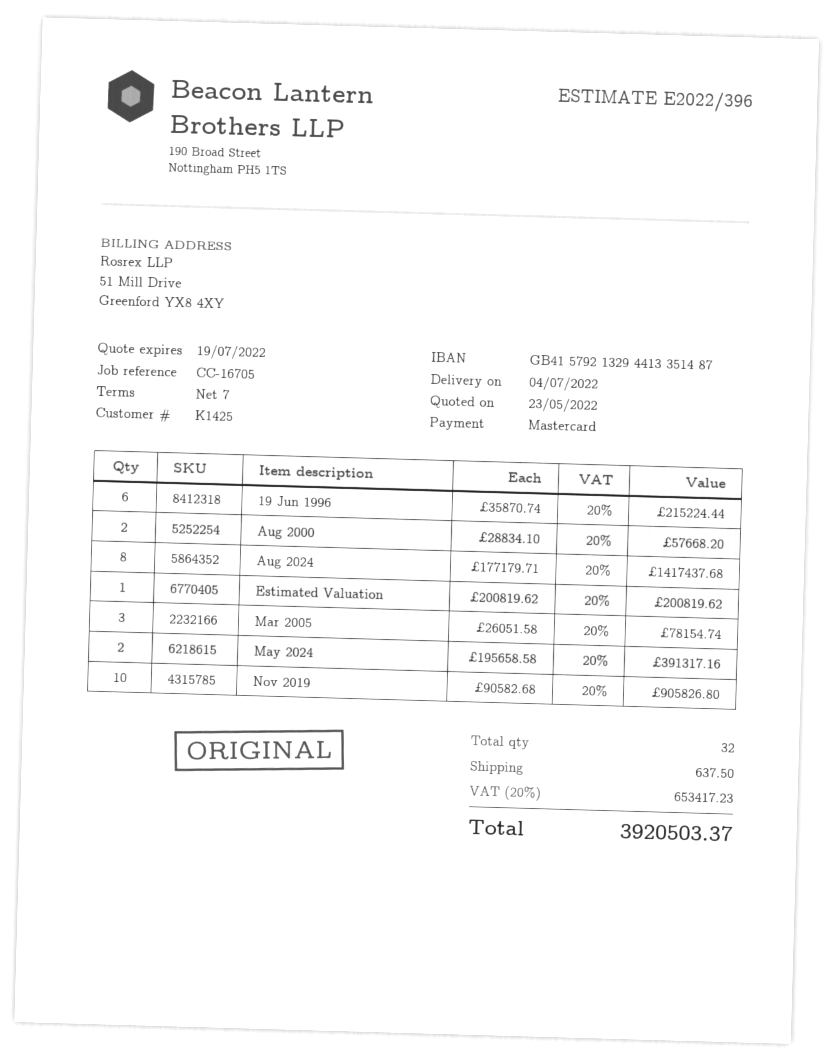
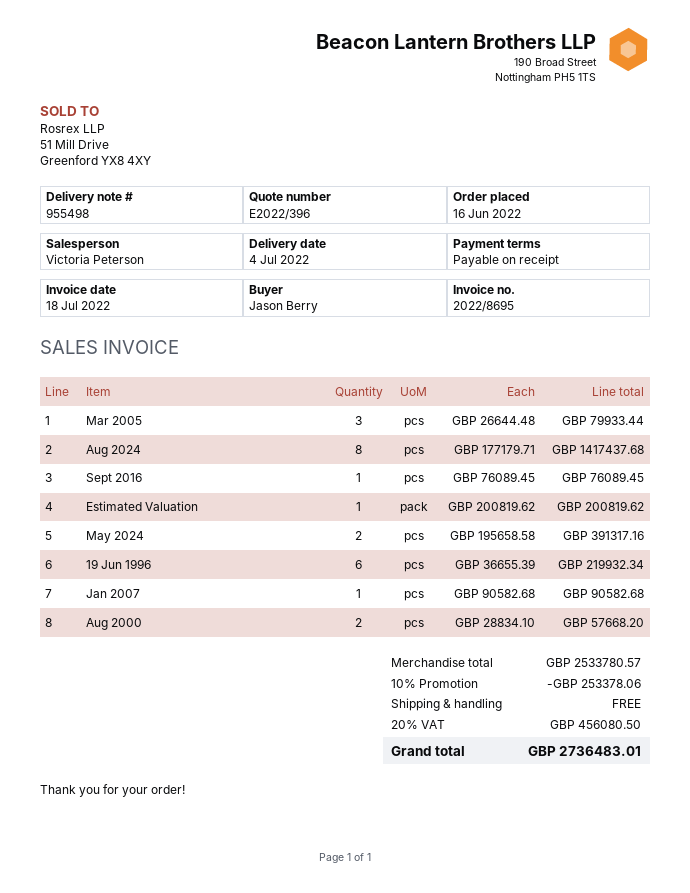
payment terms: 7 days -> on receipt
19 Jun 1996: 6 x 35870.74 = 215224.44 -> 6 x 36655.39 = 219932.34
Mar 2005: 3 x 26051.58 = 78154.74 -> 3 x 26644.48 = 79933.44
Nov 2019: 10 x 90582.68 = 905826.80 -> none
Sept 2016: none -> 1 x 76089.45 = 76089.45
Jan 2007: none -> 1 x 90582.68 = 90582.68
discount: none -> 10% = 253378.06
shipping: 637.50 -> 0.00
tax: 20% = 653417.23 -> 20% = 456080.50
total: 3920503.37 -> 2736483.01

